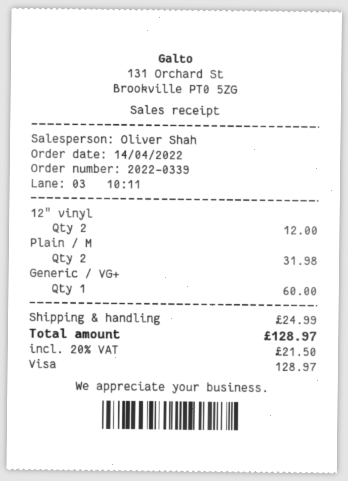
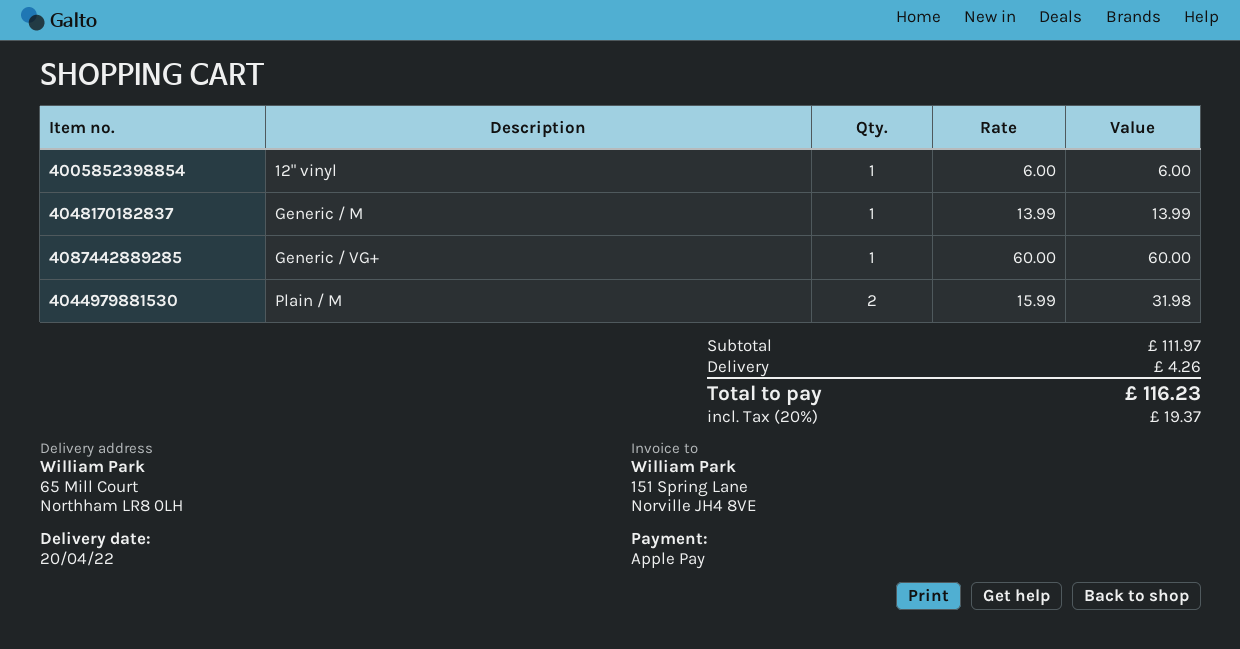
payment method: Visa -> Apple Pay
12" vinyl: 2 for 12.00 -> 1 for 6.00
Generic / M: none -> 1 for 13.99
shipping: 24.99 -> 4.26
tax: 20% = 21.50 -> 20% = 19.37
total: 128.97 -> 116.23

